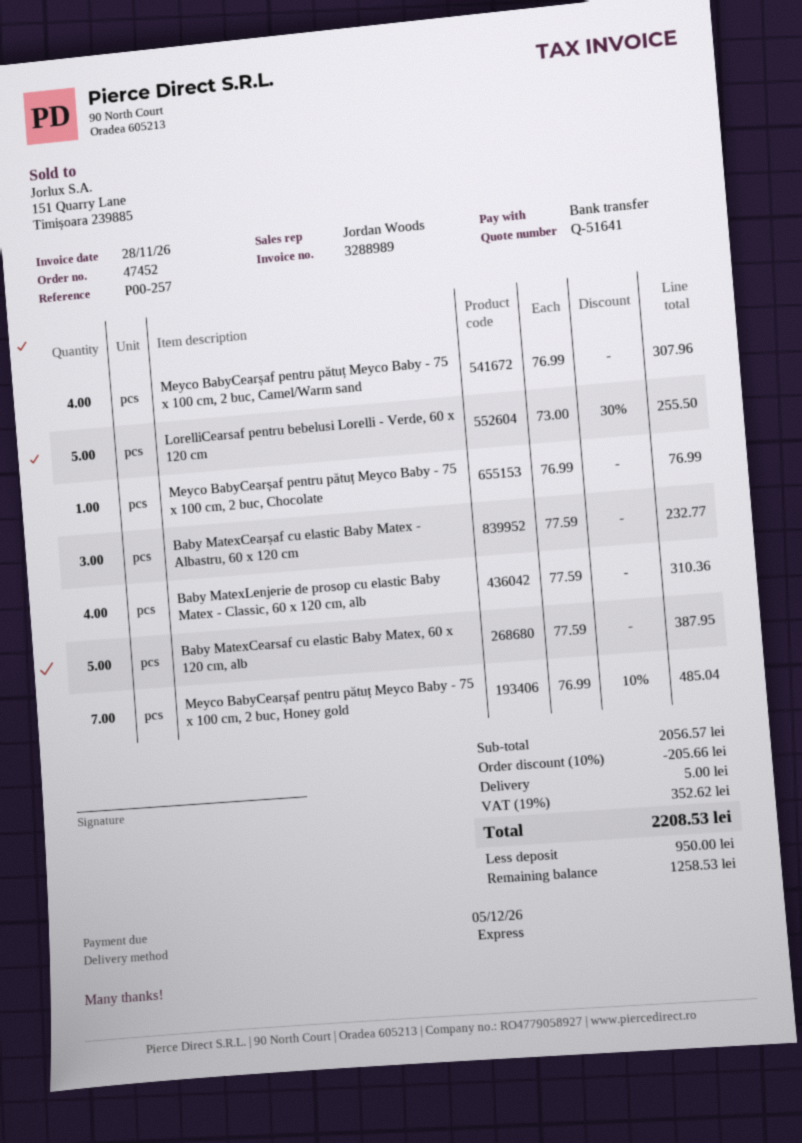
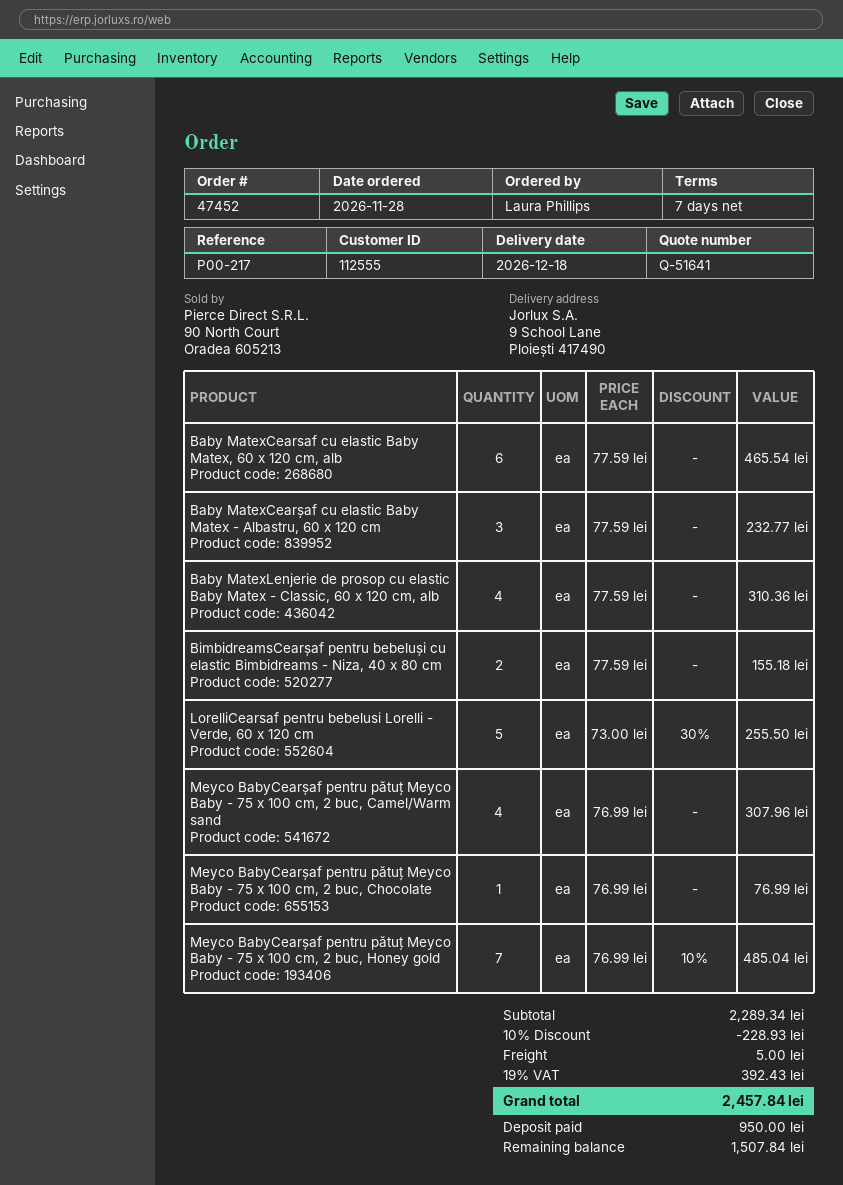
reference: P00-257 -> P00-217
Baby MatexCearsaf cu elastic Baby Matex, 60 х 120 cm, alb: 5 x 77.59 = 387.95 -> 6 x 77.59 = 465.54
BimbidreamsCearșaf pentru bebeluși cu elastic Bimbidreams - Niza, 40 x 80 cm: none -> 2 x 77.59 = 155.18
subtotal: 2056.57 -> 2289.34
discount: 10% = 205.66 -> 10% = 228.93
tax: 19% = 352.62 -> 19% = 392.43
total: 2208.53 -> 2457.84
balance: 1258.53 -> 1507.84

